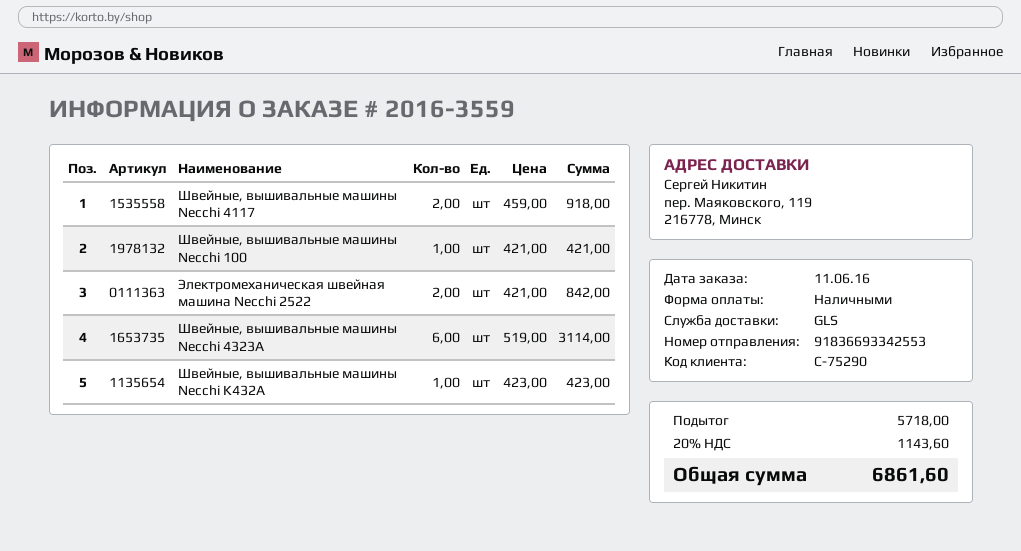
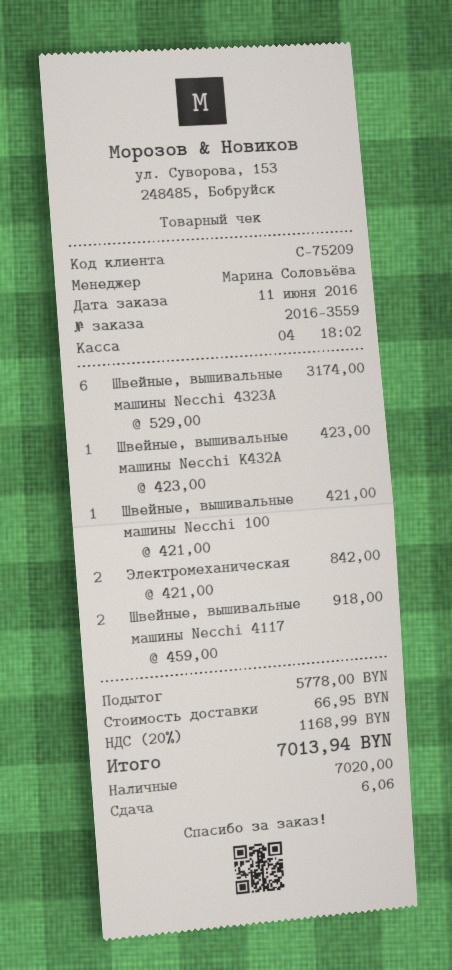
customer number: C-75290 -> C-75209
Швейные, вышивальные машины Necchi 4323A: 6 x 519.00 = 3114.00 -> 6 x 529.00 = 3174.00
subtotal: 5718.00 -> 5778.00
shipping: none -> 66.95
tax: 20% = 1143.60 -> 20% = 1168.99
total: 6861.60 -> 7013.94

